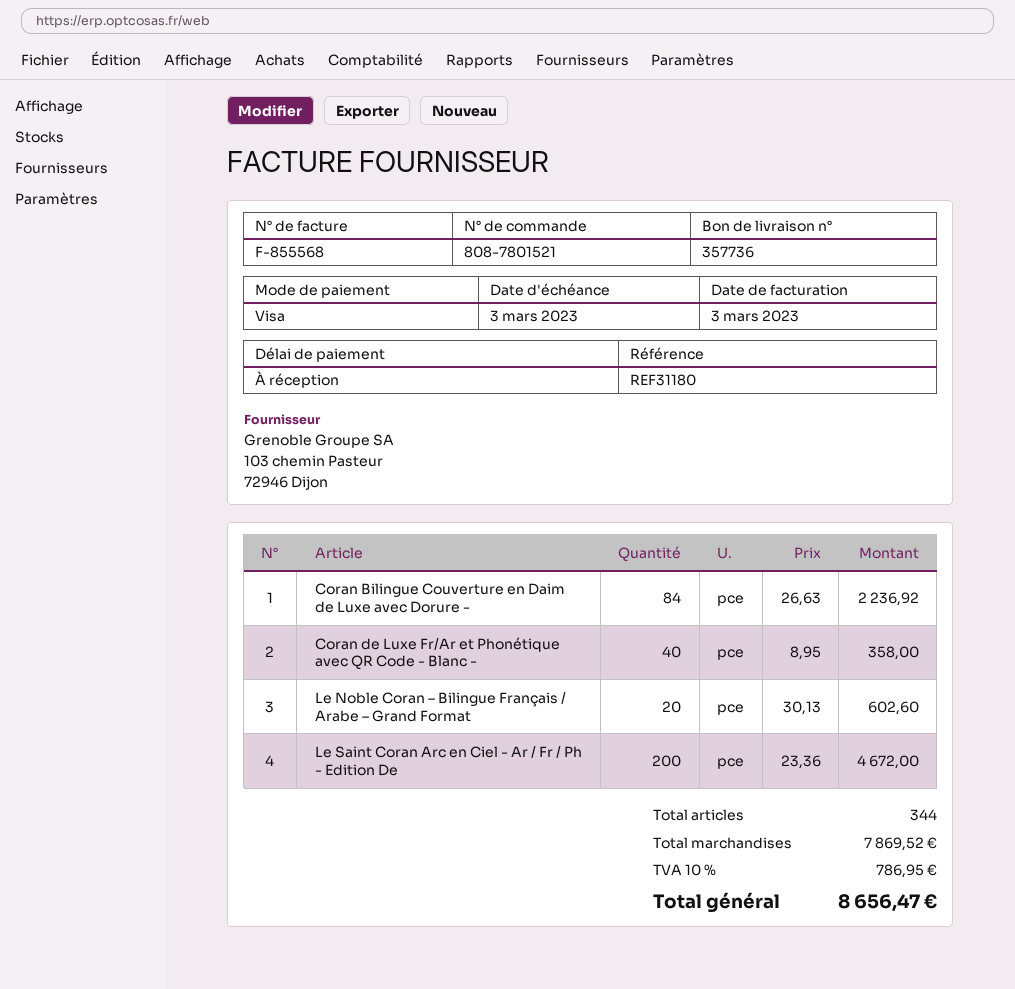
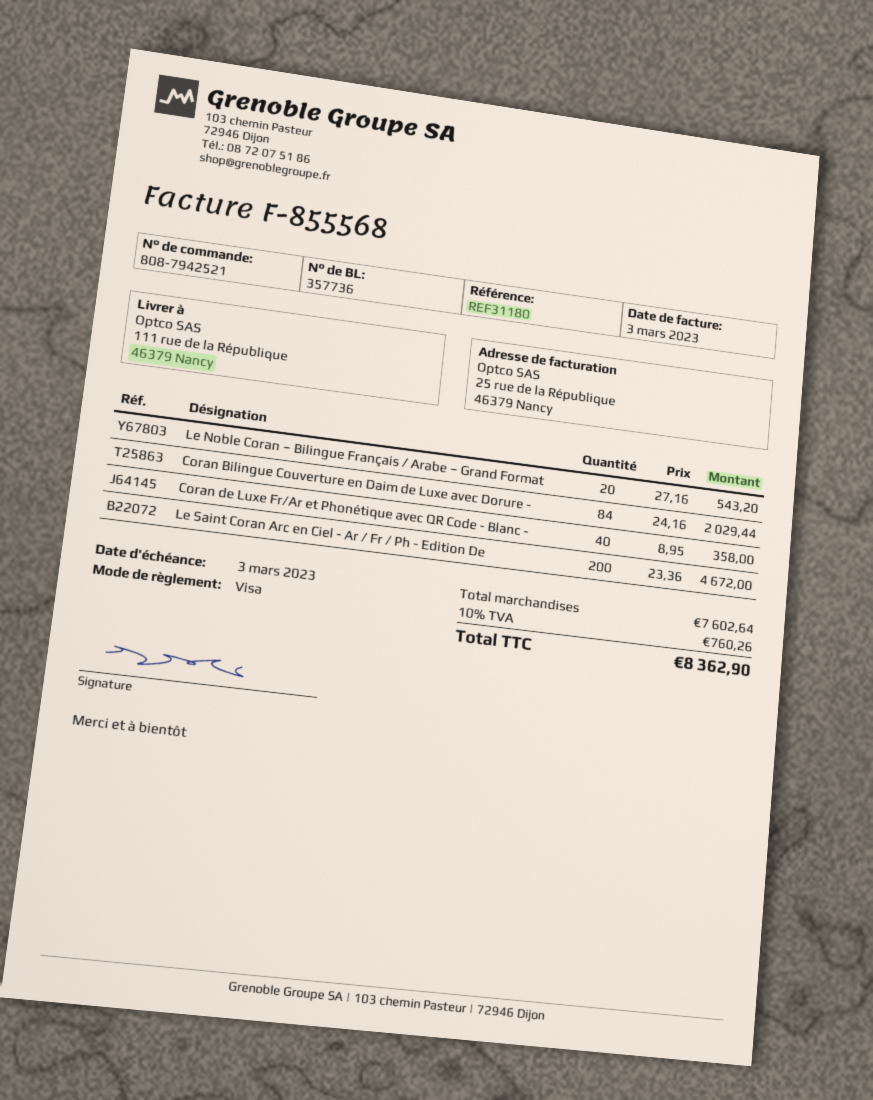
order number: 808-7801521 -> 808-7942521
Coran Bilingue Couverture en Daim de Luxe avec Dorure -: 84 x 26.63 = 2236.92 -> 84 x 24.16 = 2029.44
Le Noble Coran – Bilingue Français / Arabe – Grand Format: 20 x 30.13 = 602.60 -> 20 x 27.16 = 543.20
subtotal: 7869.52 -> 7602.64
tax: 10% = 786.95 -> 10% = 760.26
total: 8656.47 -> 8362.90

